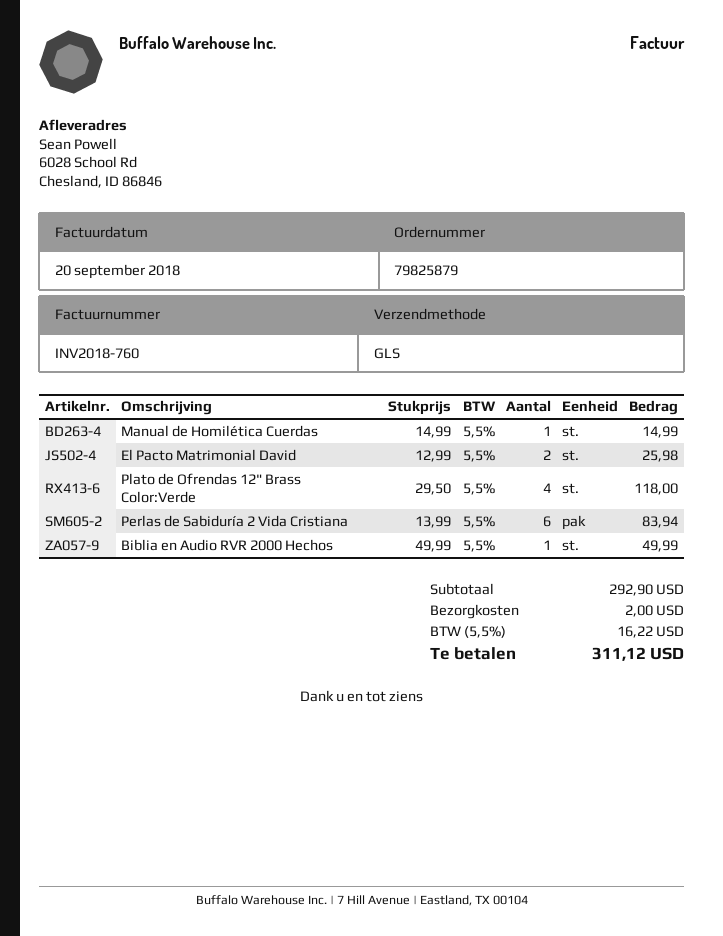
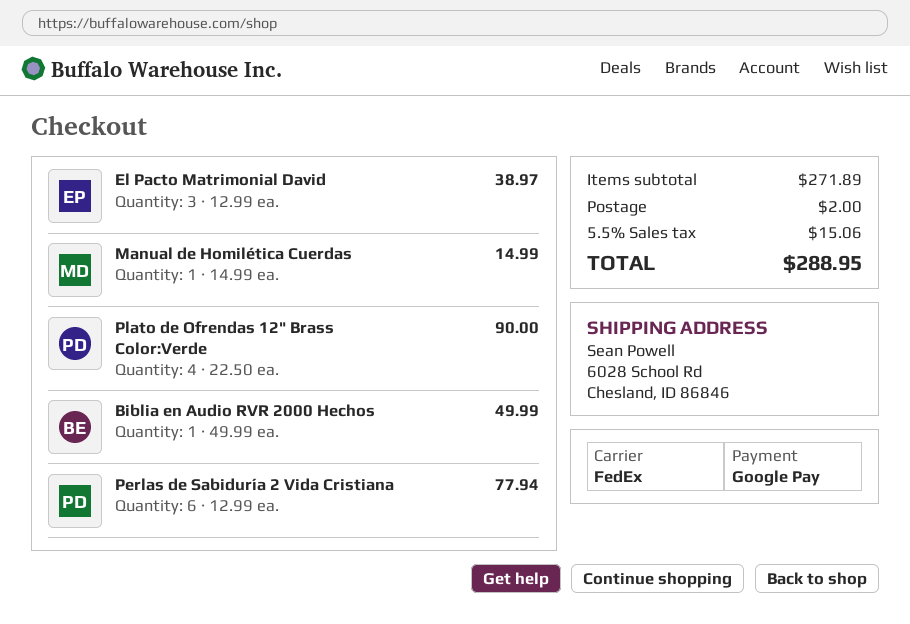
shipping method: GLS -> FedEx
El Pacto Matrimonial David: 2 x 12.99 = 25.98 -> 3 x 12.99 = 38.97
Plato de Ofrendas 12" Brass Color:Verde: 4 x 29.50 = 118.00 -> 4 x 22.50 = 90.00
Perlas de Sabiduría 2 Vida Cristiana: 6 x 13.99 = 83.94 -> 6 x 12.99 = 77.94
subtotal: 292.90 -> 271.89
tax: 5.5% = 16.22 -> 5.5% = 15.06
total: 311.12 -> 288.95

